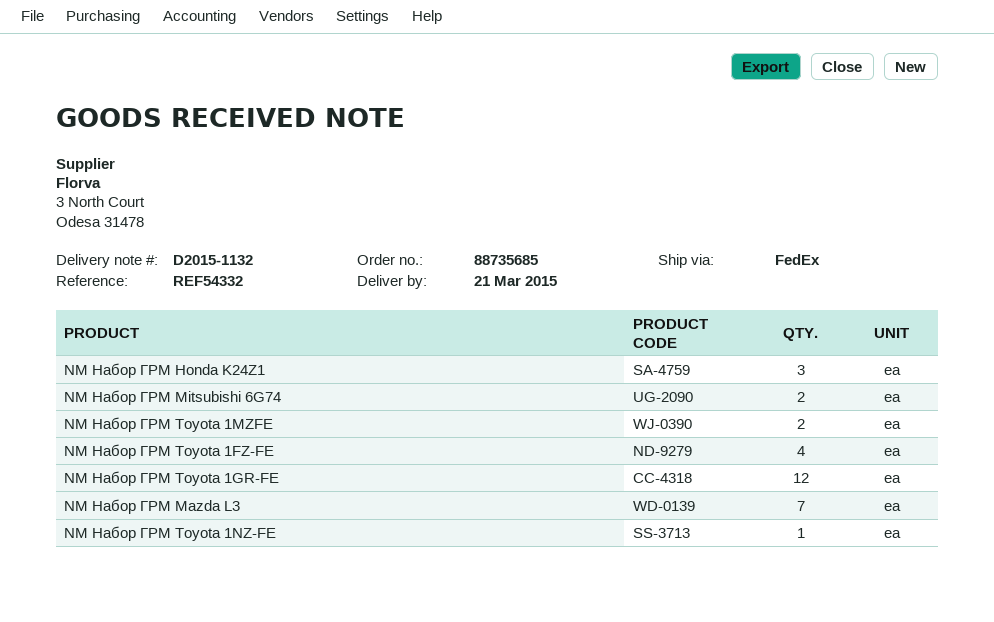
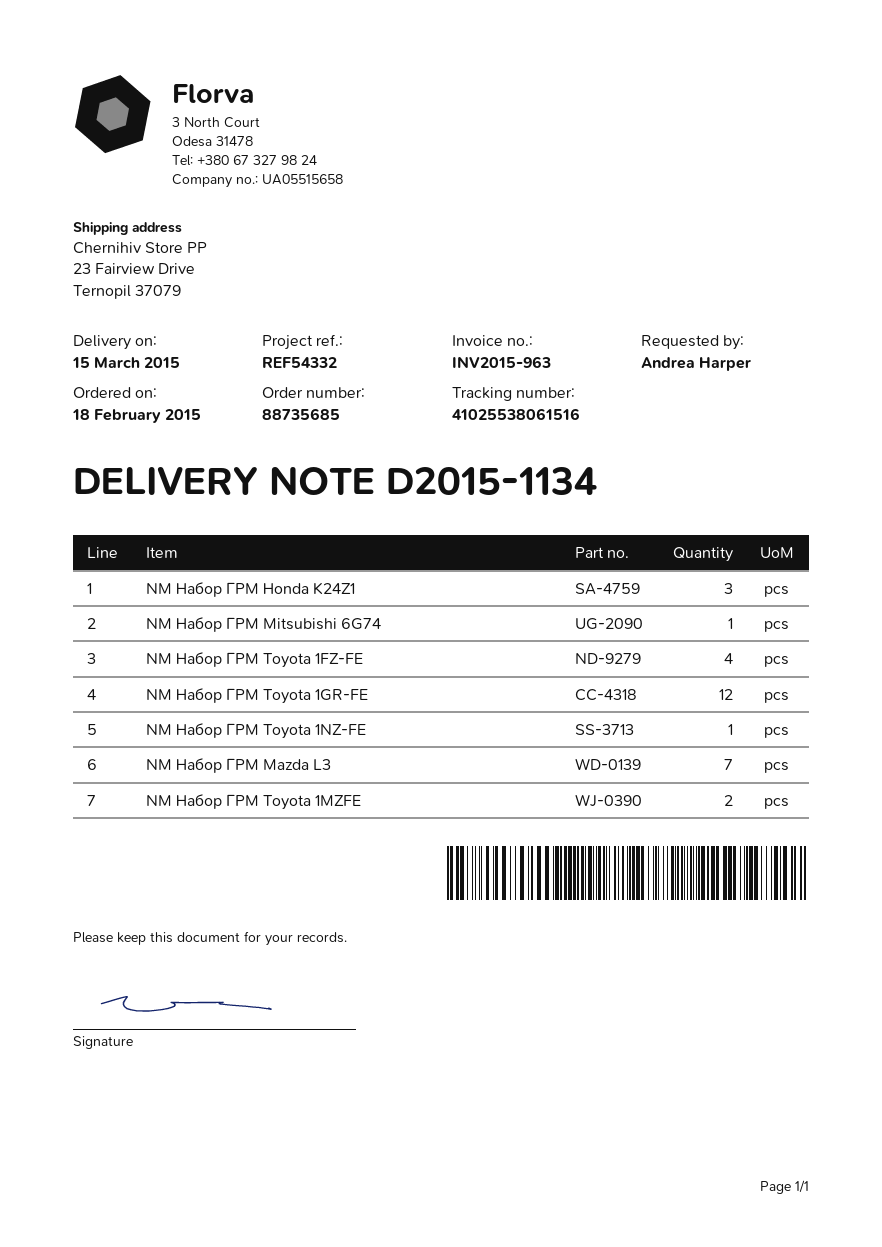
delivery note number: D2015-1132 -> D2015-1134
delivery date: 2015-03-21 -> 2015-03-15
NM Набор ГРМ Mitsubishi 6G74: 2 -> 1

